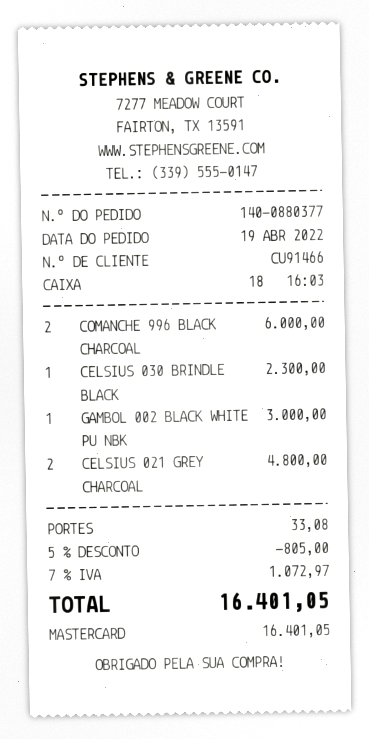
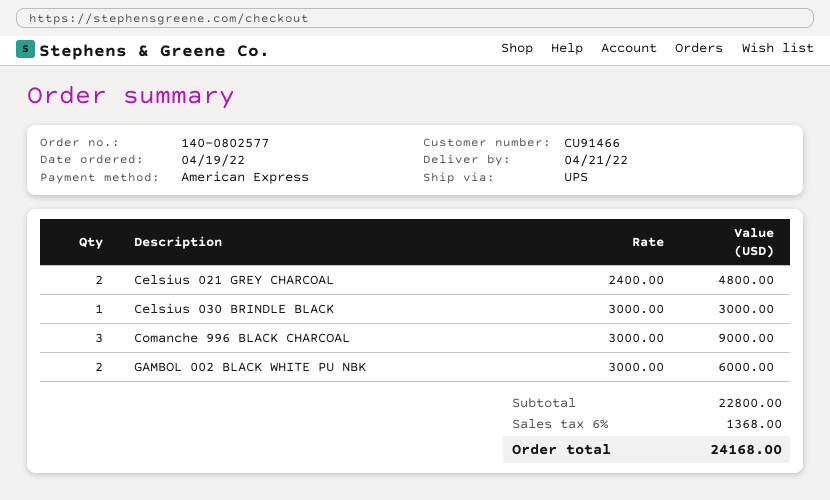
order number: 140-0880377 -> 140-0802577
payment method: Mastercard -> American Express
COMANCHE 996 BLACK CHARCOAL: 2 for 6000.00 -> 3 for 9000.00
CELSIUS 030 BRINDLE BLACK: 1 for 2300.00 -> 1 for 3000.00
GAMBOL 002 BLACK WHITE PU NBK: 1 for 3000.00 -> 2 for 6000.00
discount: 5% = 805.00 -> none
shipping: 33.08 -> none
tax: 7% = 1072.97 -> 6% = 1368.00
total: 16401.05 -> 24168.00

